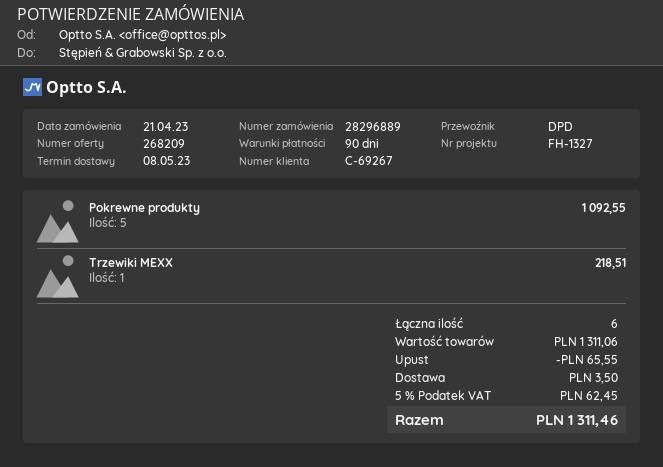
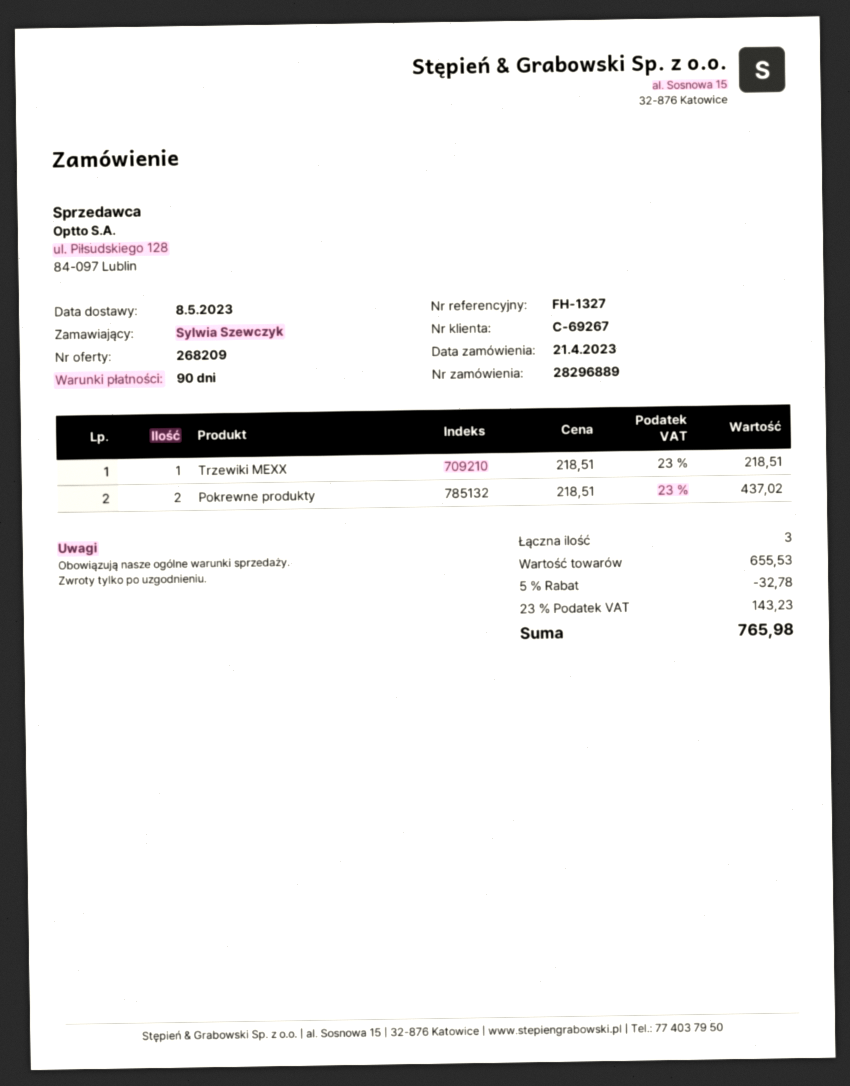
Pokrewne produkty: 5 for 1092.55 -> 2 for 437.02
total quantity: 6 -> 3
subtotal: 1311.06 -> 655.53
discount: 65.55 -> 32.78
shipping: 3.50 -> none
tax: 5% = 62.45 -> 23% = 143.23
total: 1311.46 -> 765.98

